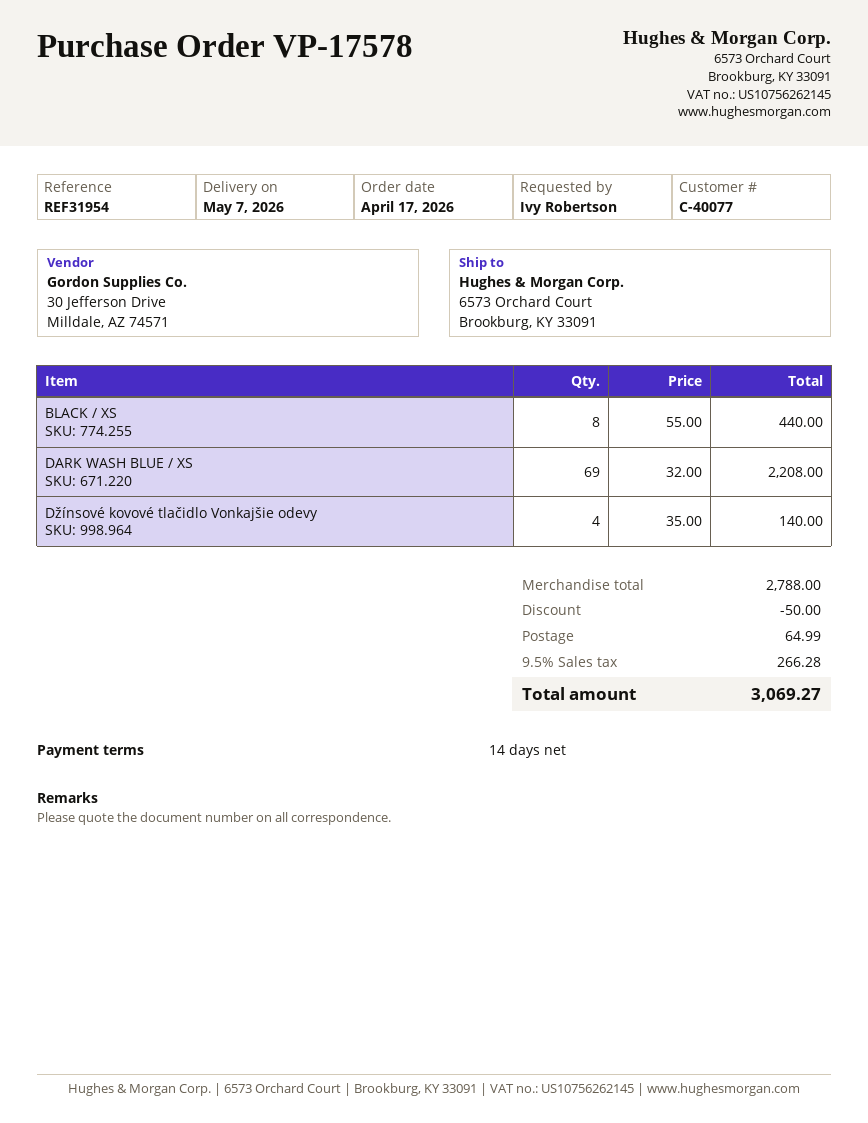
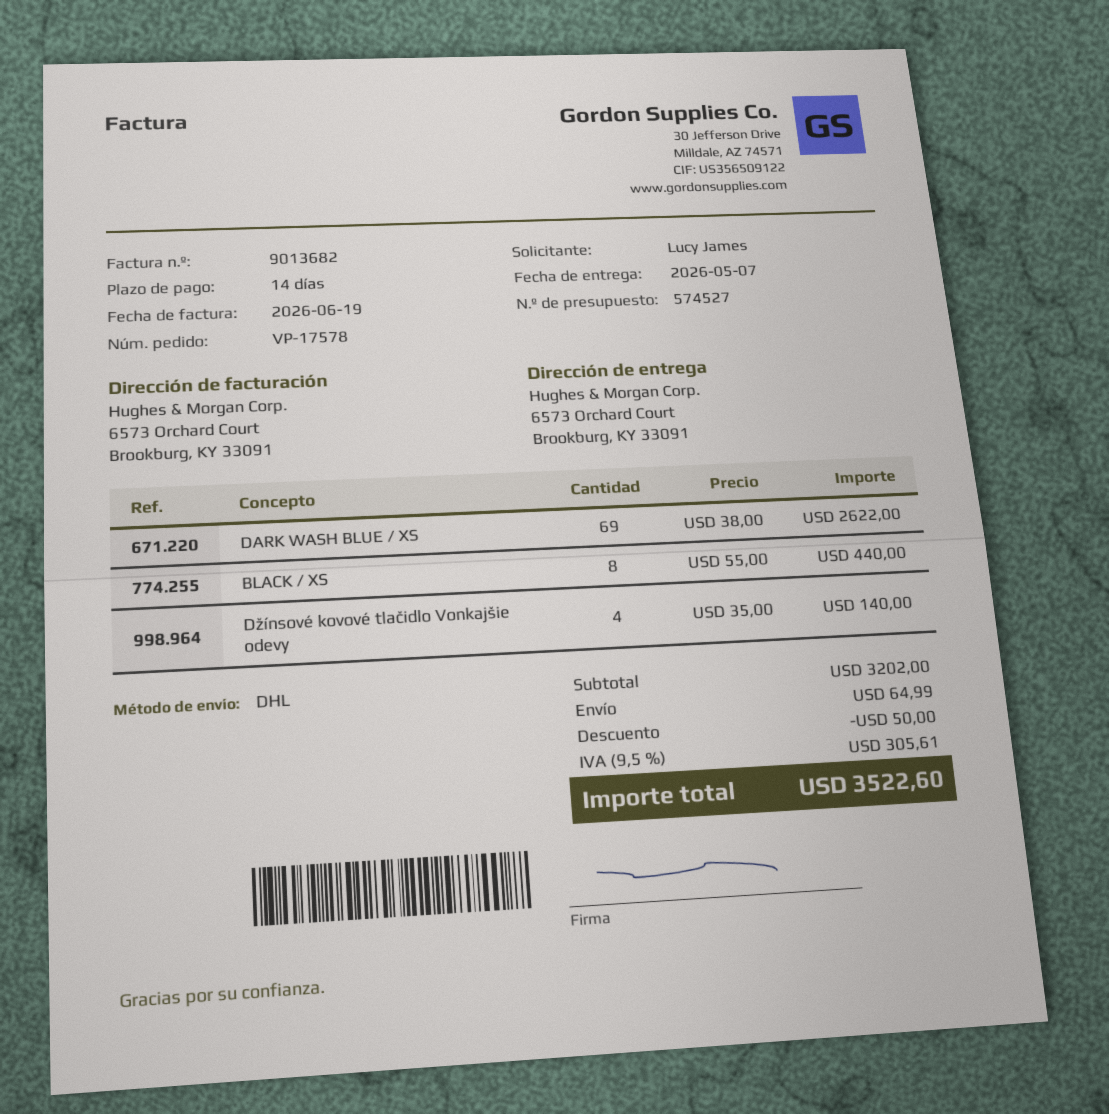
ordered by: Ivy Robertson -> Lucy James
DARK WASH BLUE / XS: 69 x 32.00 = 2208.00 -> 69 x 38.00 = 2622.00
subtotal: 2788.00 -> 3202.00
tax: 9.5% = 266.28 -> 9.5% = 305.61
total: 3069.27 -> 3522.60

